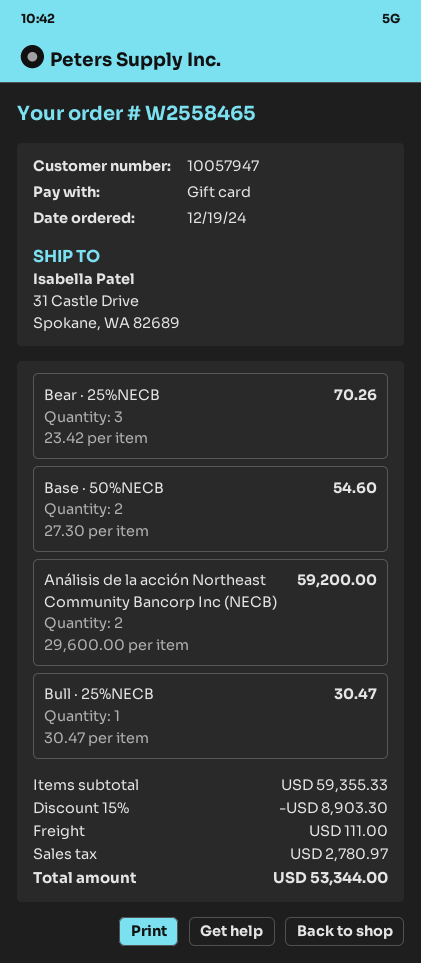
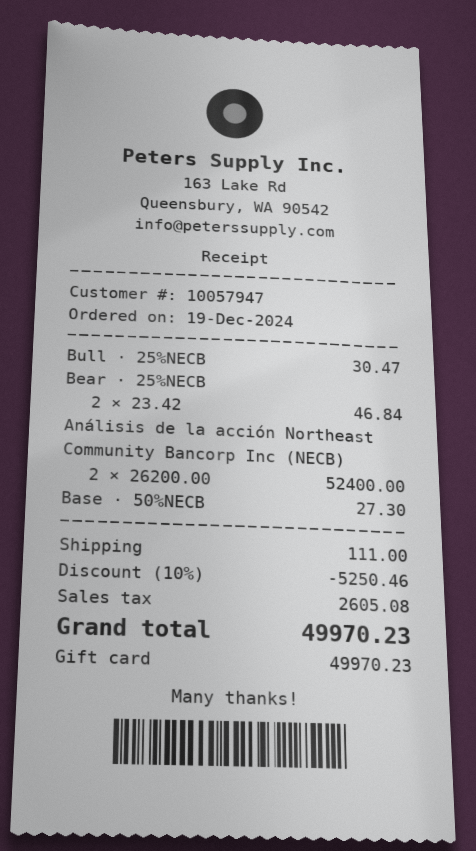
Bear · 25%NECB: 3 x 23.42 = 70.26 -> 2 x 23.42 = 46.84
Base · 50%NECB: 2 x 27.30 = 54.60 -> 1 x 27.30 = 27.30
Análisis de la acción Northeast Community Bancorp Inc (NECB): 2 x 29600.00 = 59200.00 -> 2 x 26200.00 = 52400.00
discount: 15% = 8903.30 -> 10% = 5250.46
tax: 2780.97 -> 2605.08
total: 53344.00 -> 49970.23

